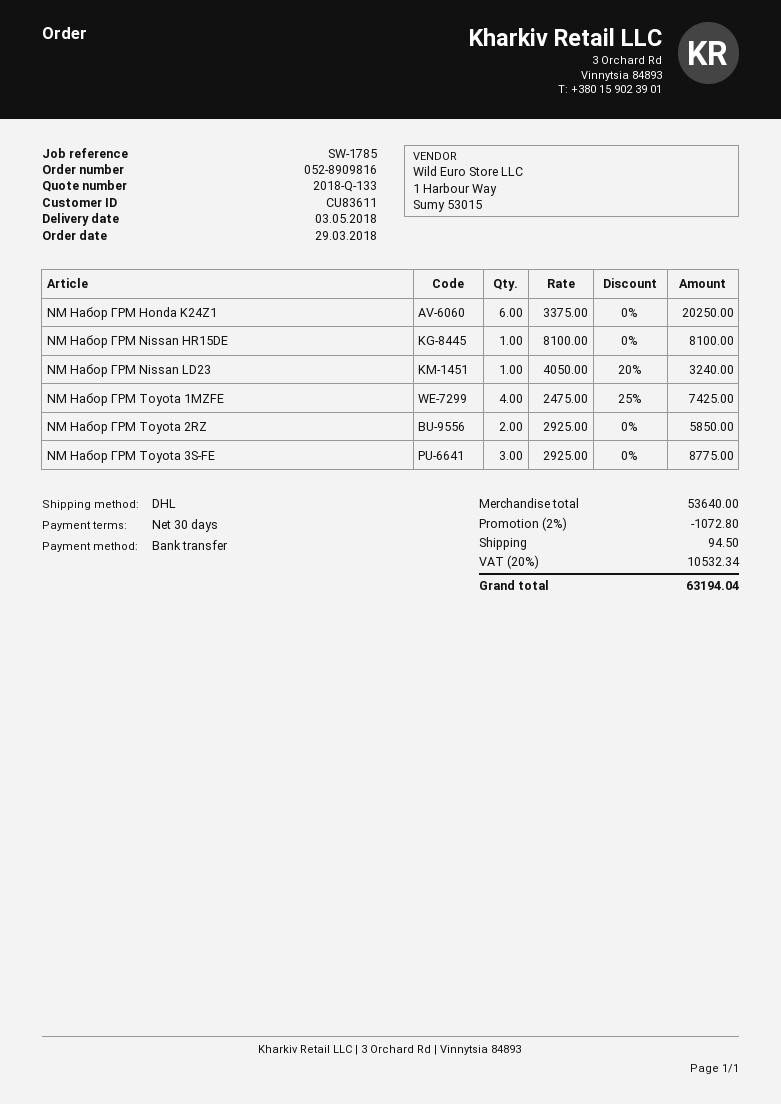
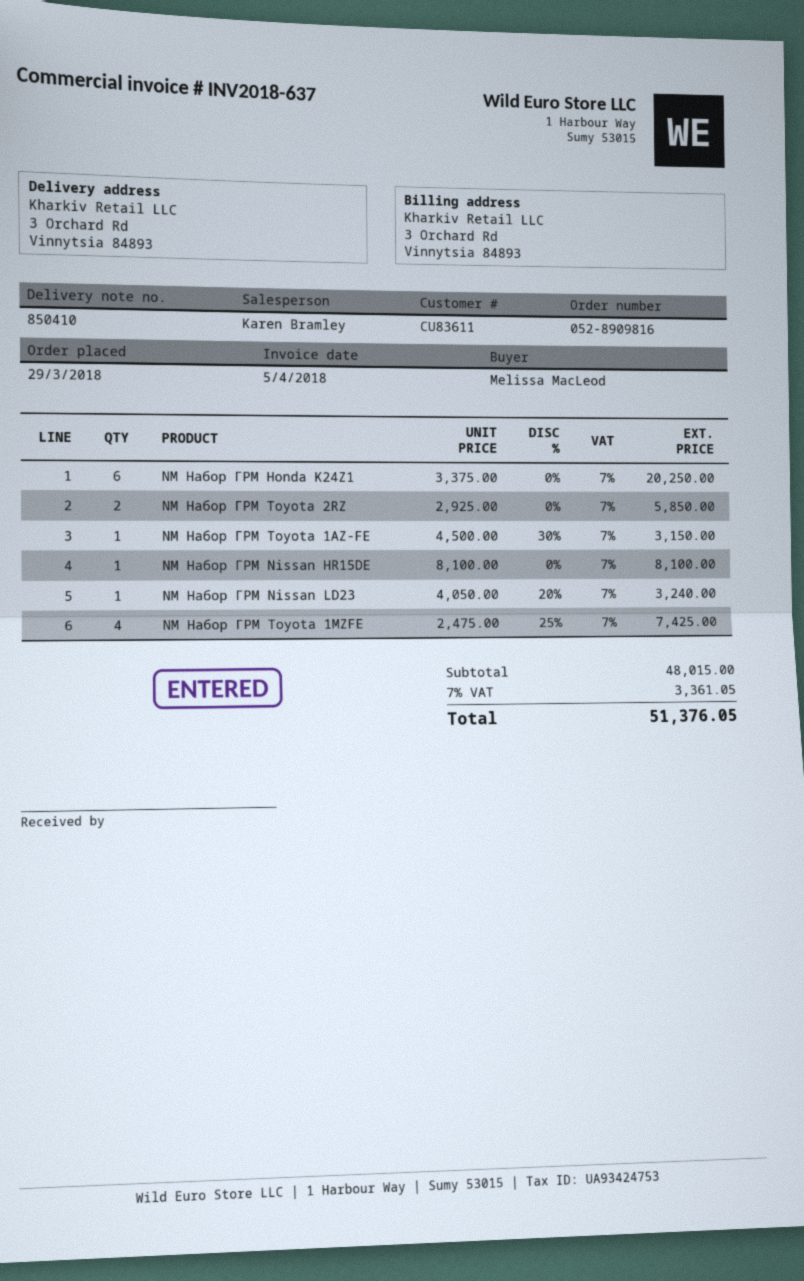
NM Набор ГРМ Toyota 3S-FE: 3 x 2925.00 = 8775.00 -> none
NM Набор ГРМ Toyota 1AZ-FE: none -> 1 x 4500.00 - 30% = 3150.00
subtotal: 53640.00 -> 48015.00
discount: 2% = 1072.80 -> none
shipping: 94.50 -> none
tax: 20% = 10532.34 -> 7% = 3361.05
total: 63194.04 -> 51376.05

